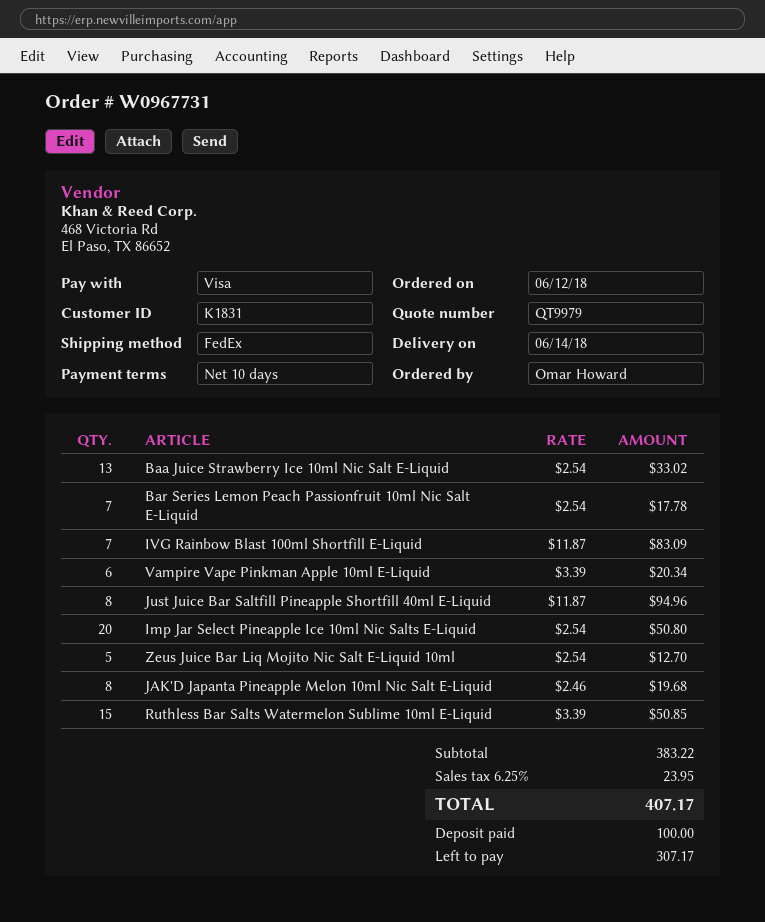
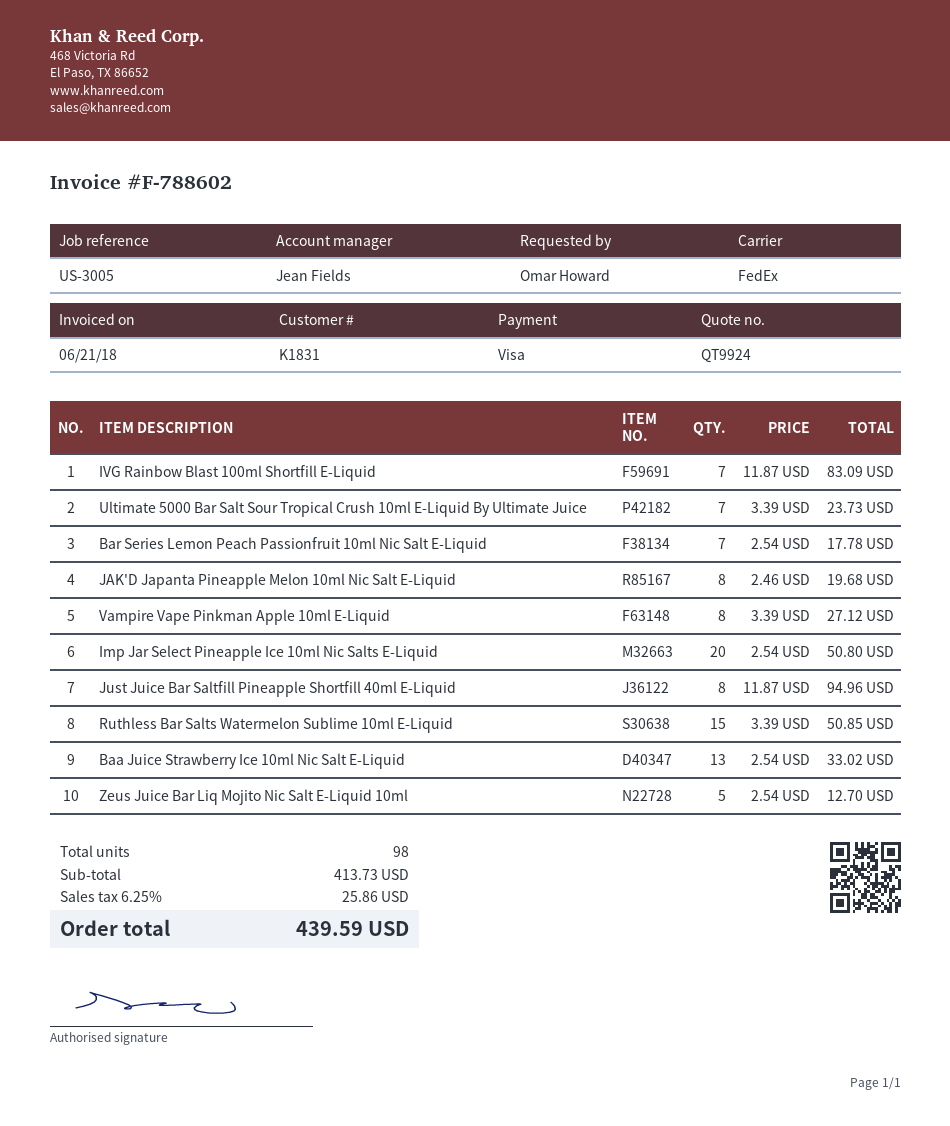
quote number: QT9979 -> QT9924
Vampire Vape Pinkman Apple 10ml E-Liquid: 6 x 3.39 = 20.34 -> 8 x 3.39 = 27.12
Ultimate 5000 Bar Salt Sour Tropical Crush 10ml E-Liquid By Ultimate Juice: none -> 7 x 3.39 = 23.73
subtotal: 383.22 -> 413.73
tax: 6.25% = 23.95 -> 6.25% = 25.86
total: 407.17 -> 439.59

